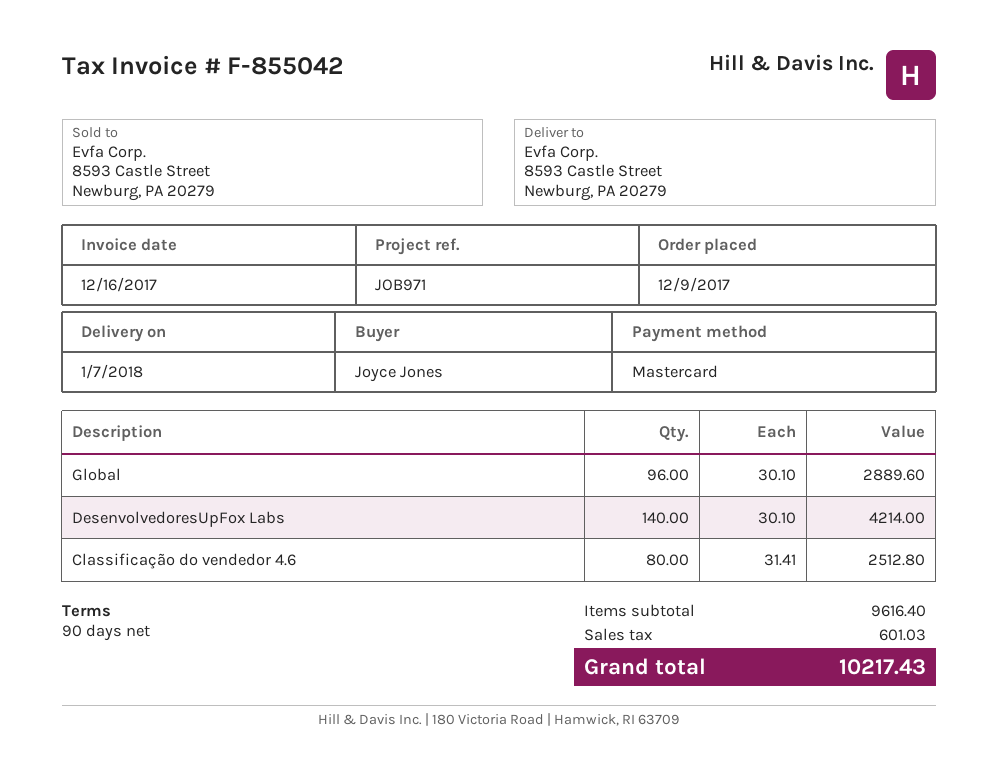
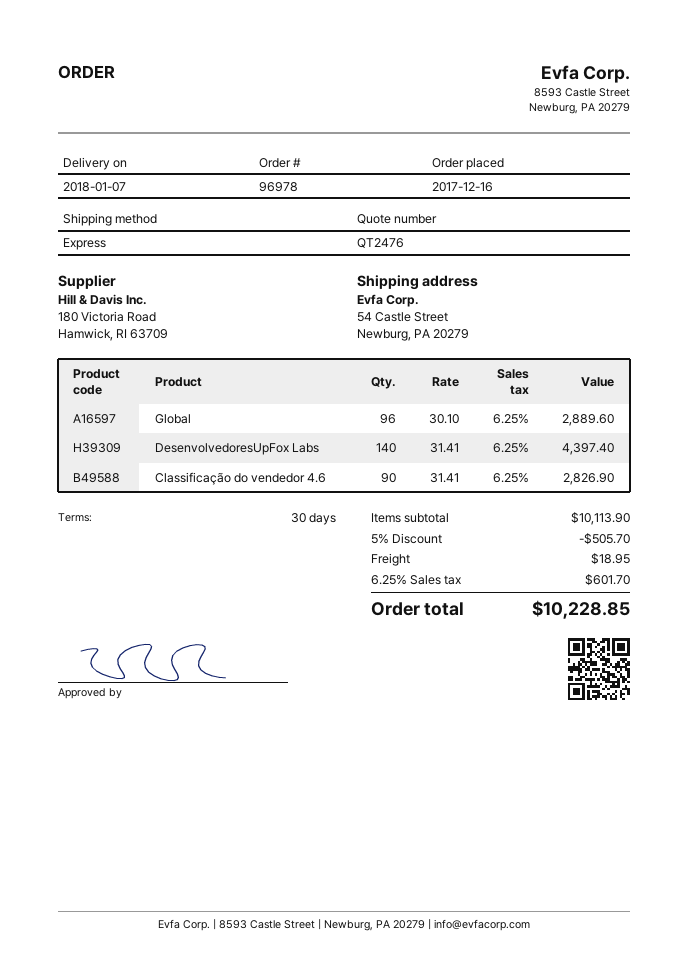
order date: 2017-12-09 -> 2017-12-16
payment terms: 90 days -> 30 days
ship to: 8593 Castle Street, Newburg, PA 20279 -> 54 Castle Street, Newburg, PA 20279
DesenvolvedoresUpFox Labs: 140 x 30.10 = 4214.00 -> 140 x 31.41 = 4397.40
Classificação do vendedor 4.6: 80 x 31.41 = 2512.80 -> 90 x 31.41 = 2826.90
subtotal: 9616.40 -> 10113.90
discount: none -> 5% = 505.70
shipping: none -> 18.95
tax: 601.03 -> 601.70
total: 10217.43 -> 10228.85

